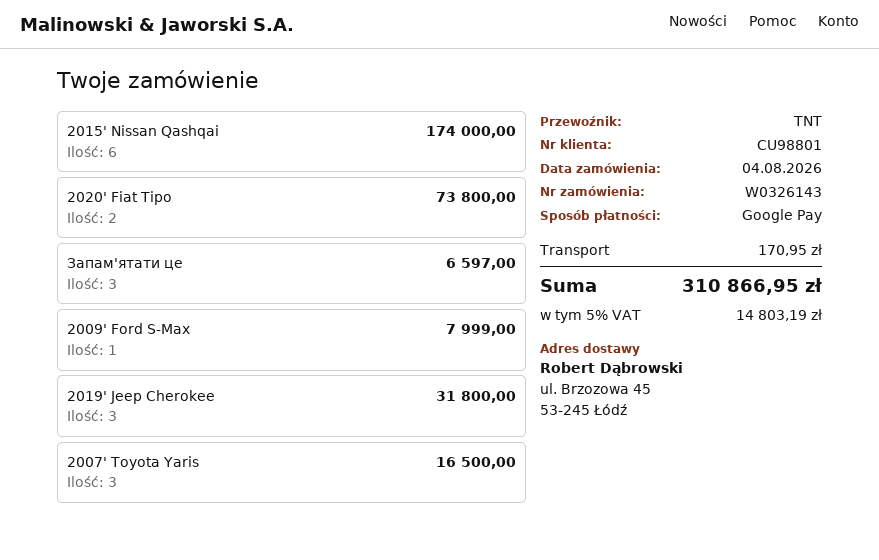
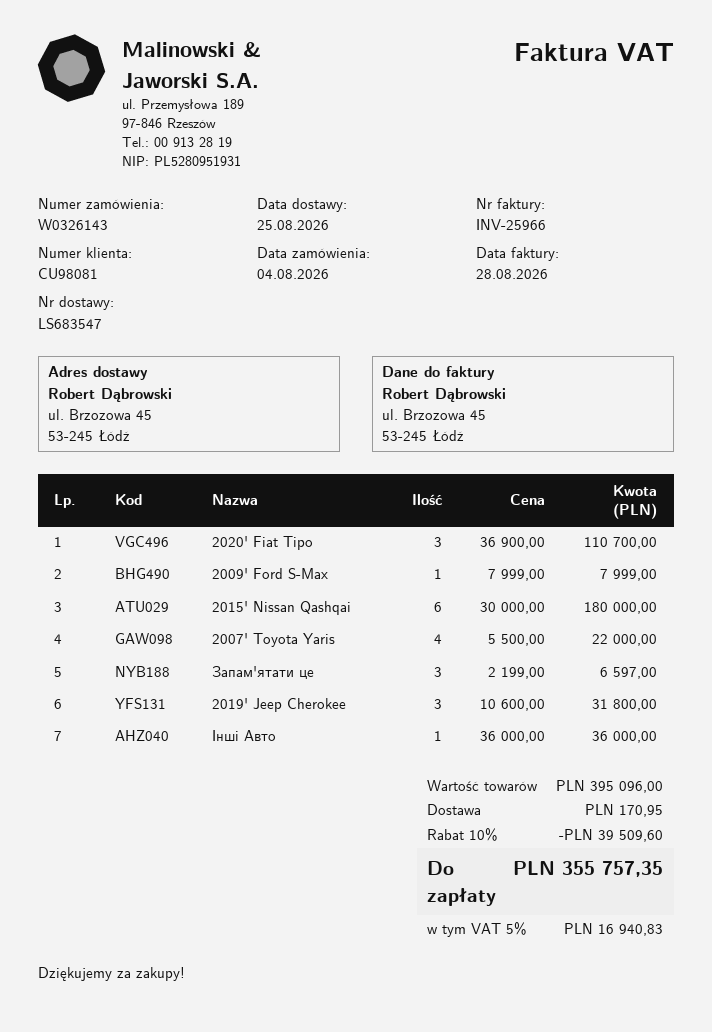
customer number: CU98801 -> CU98081
2015' Nissan Qashqai: 6 for 174000.00 -> 6 for 180000.00
2020' Fiat Tipo: 2 for 73800.00 -> 3 for 110700.00
2007' Toyota Yaris: 3 for 16500.00 -> 4 for 22000.00
Інші Авто: none -> 1 for 36000.00
discount: none -> 10% = 39509.60
tax: 5% = 14803.19 -> 5% = 16940.83
total: 310866.95 -> 355757.35

